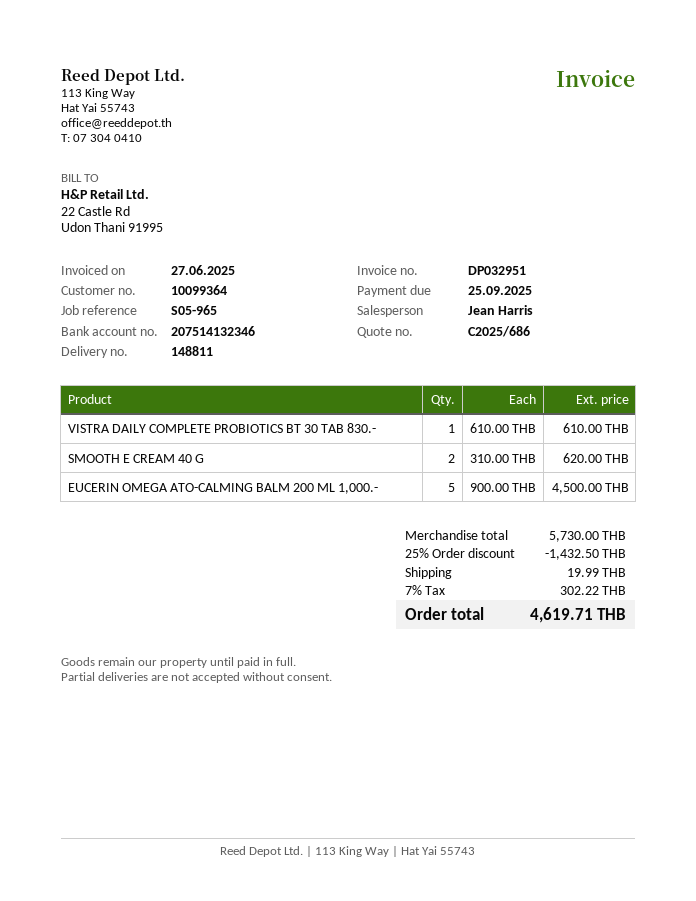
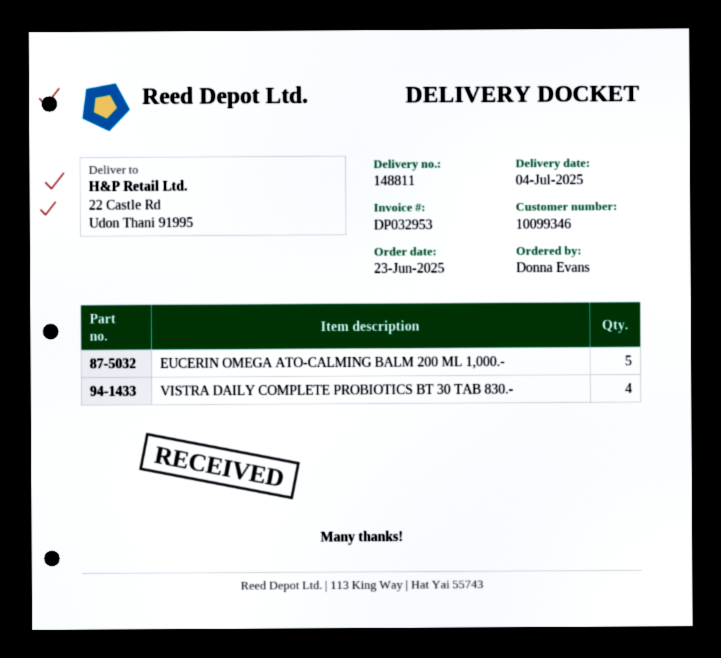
invoice number: DP032951 -> DP032953
customer number: 10099364 -> 10099346
VISTRA DAILY COMPLETE PROBIOTICS BT 30 TAB 830.-: 1 -> 4
SMOOTH E CREAM 40 G: 2 -> none

